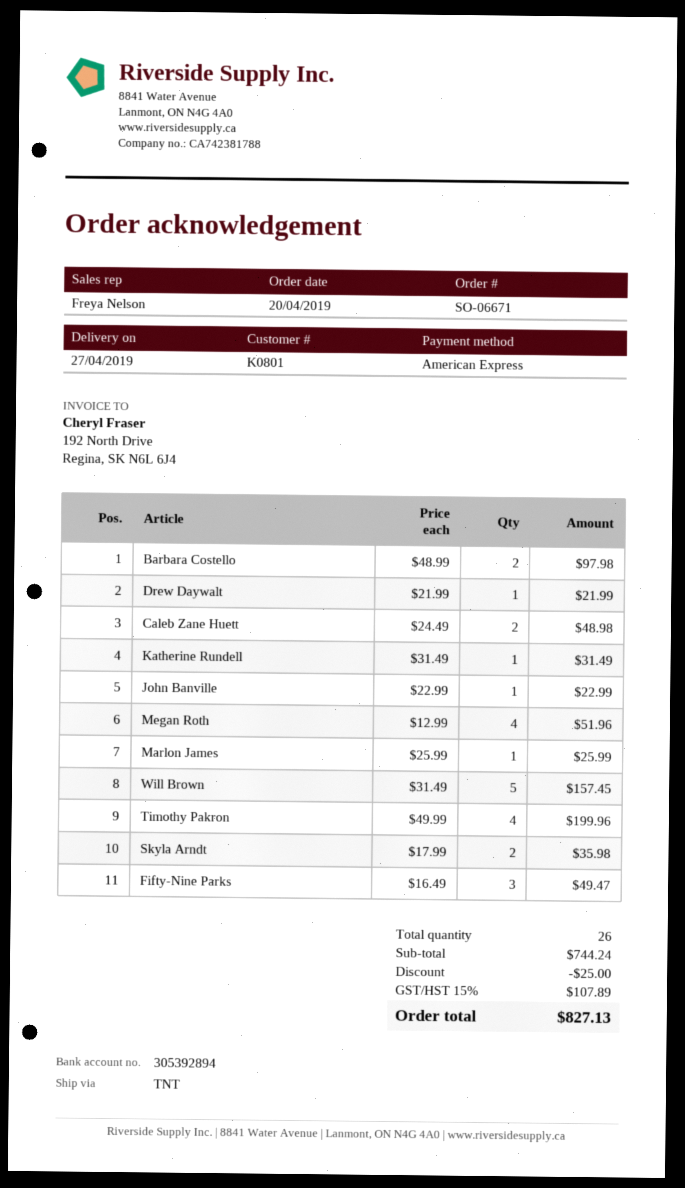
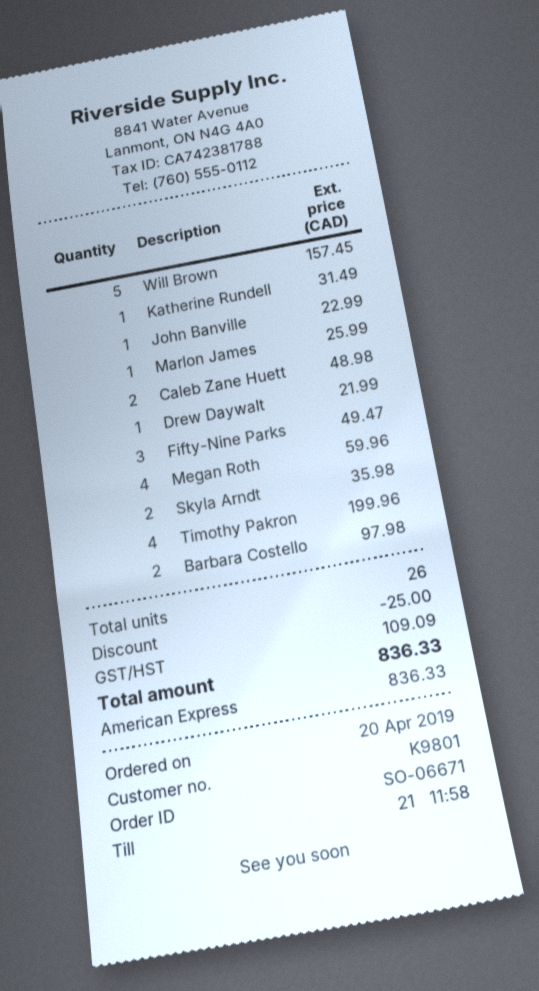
customer number: K0801 -> K9801
Megan Roth: 4 for 51.96 -> 4 for 59.96
tax: 107.89 -> 109.09
total: 827.13 -> 836.33

